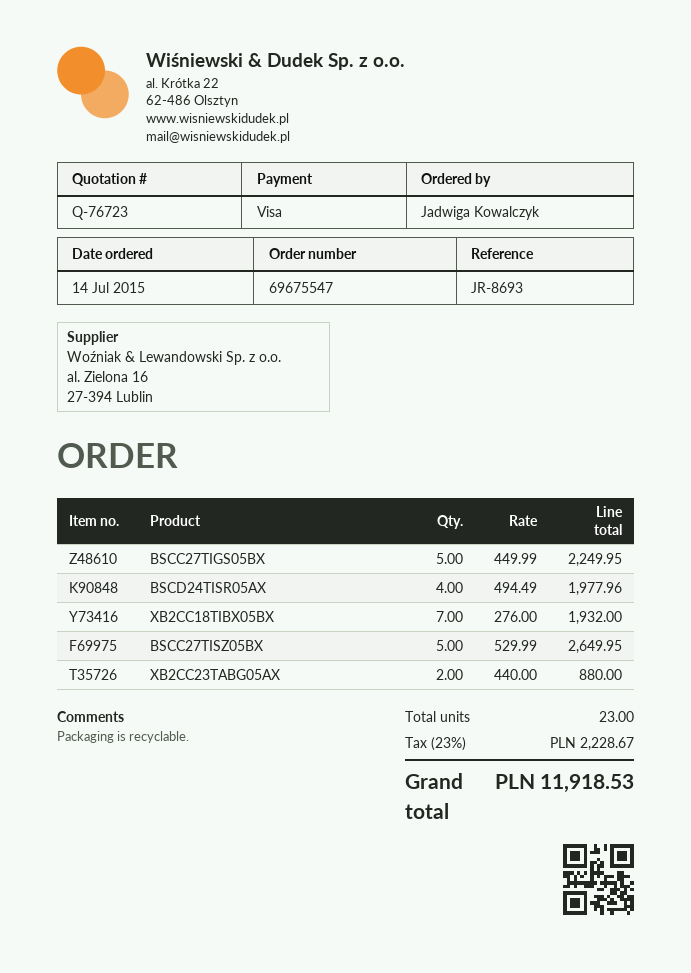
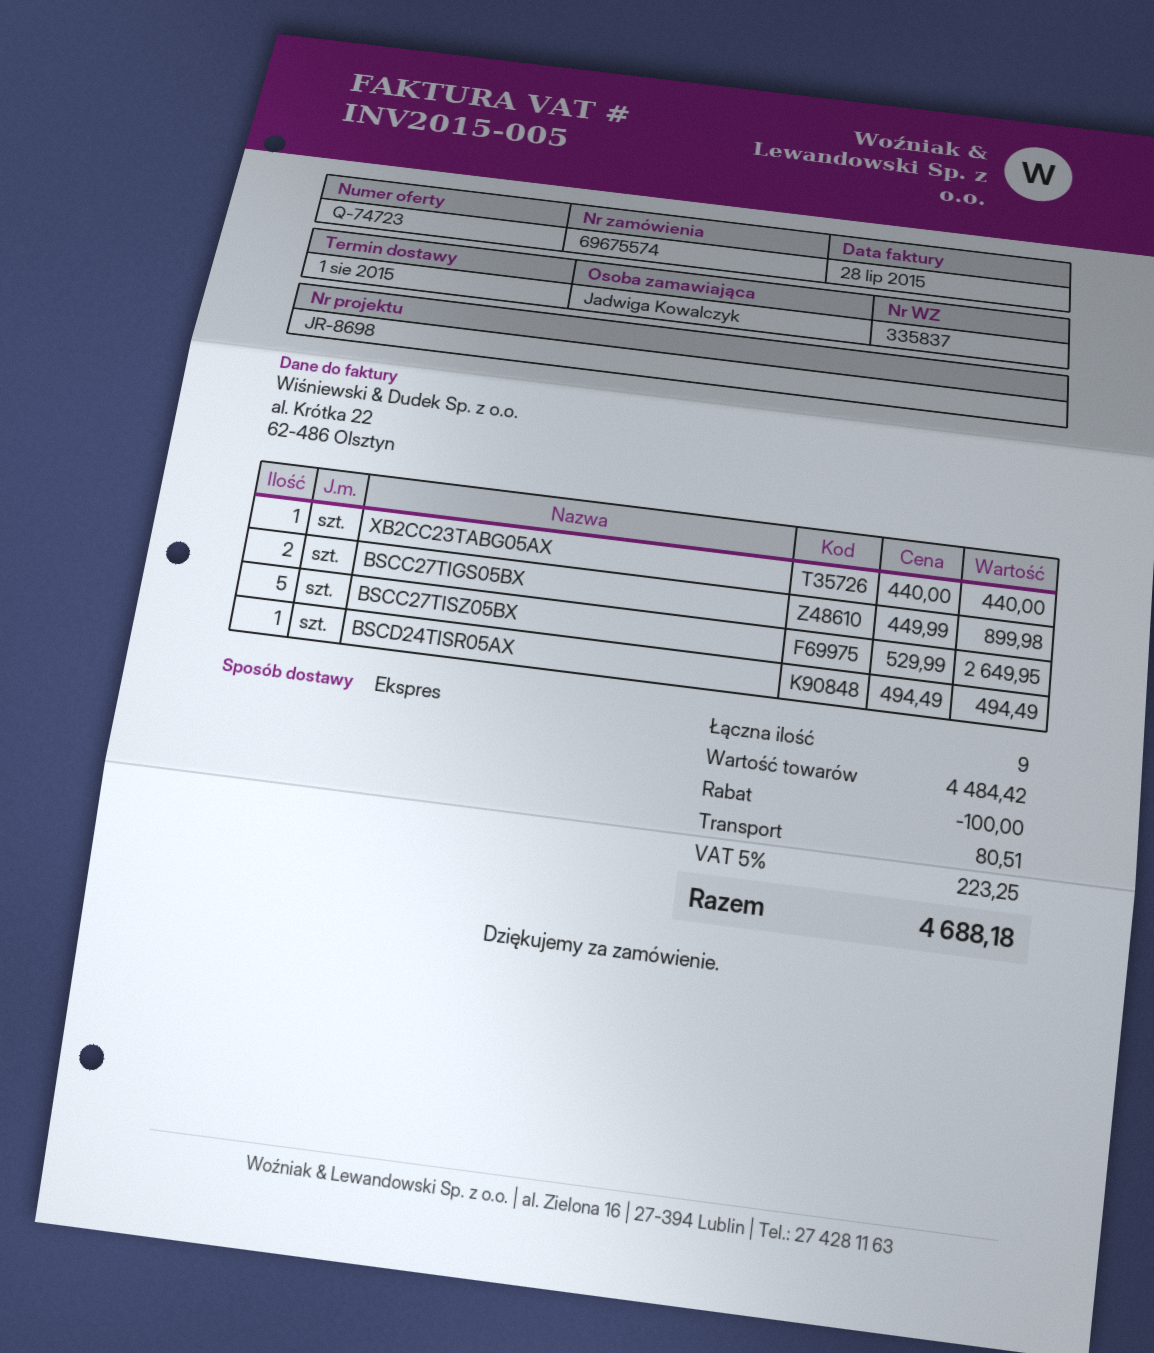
quote number: Q-76723 -> Q-74723
order number: 69675547 -> 69675574
reference: JR-8693 -> JR-8698
BSCC27TIGS05BX: 5 x 449.99 = 2249.95 -> 2 x 449.99 = 899.98
BSCD24TISR05AX: 4 x 494.49 = 1977.96 -> 1 x 494.49 = 494.49
XB2CC18TIBX05BX: 7 x 276.00 = 1932.00 -> none
XB2CC23TABG05AX: 2 x 440.00 = 880.00 -> 1 x 440.00 = 440.00
total quantity: 23 -> 9
discount: none -> 100.00
shipping: none -> 80.51
tax: 23% = 2228.67 -> 5% = 223.25
total: 11918.53 -> 4688.18

